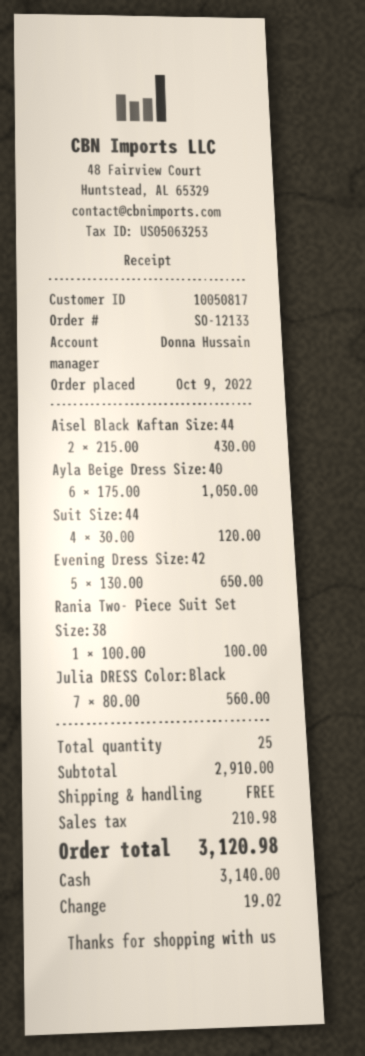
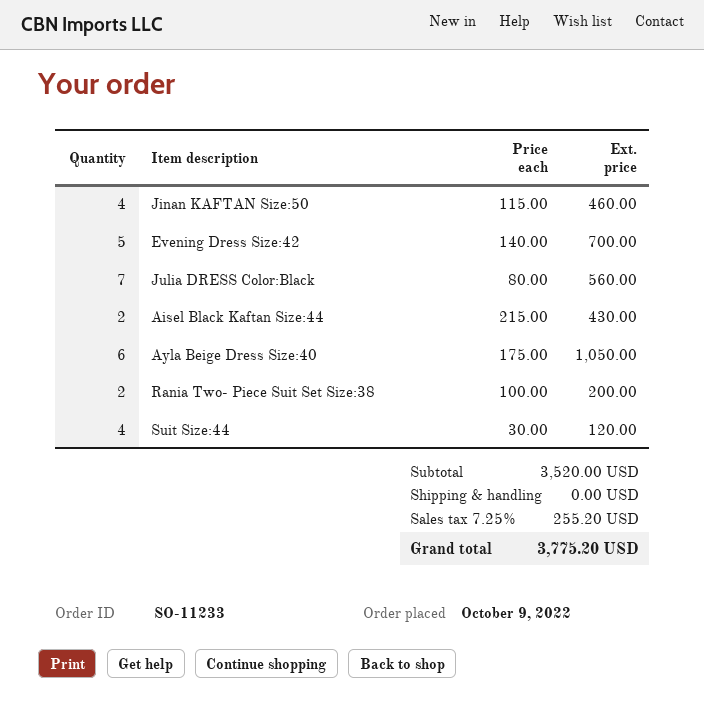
order number: SO-12133 -> SO-11233
Evening Dress Size:42: 5 x 130.00 = 650.00 -> 5 x 140.00 = 700.00
Rania Two- Piece Suit Set Size:38: 1 x 100.00 = 100.00 -> 2 x 100.00 = 200.00
Jinan KAFTAN Size:50: none -> 4 x 115.00 = 460.00
subtotal: 2910.00 -> 3520.00
tax: 210.98 -> 255.20
total: 3120.98 -> 3775.20

